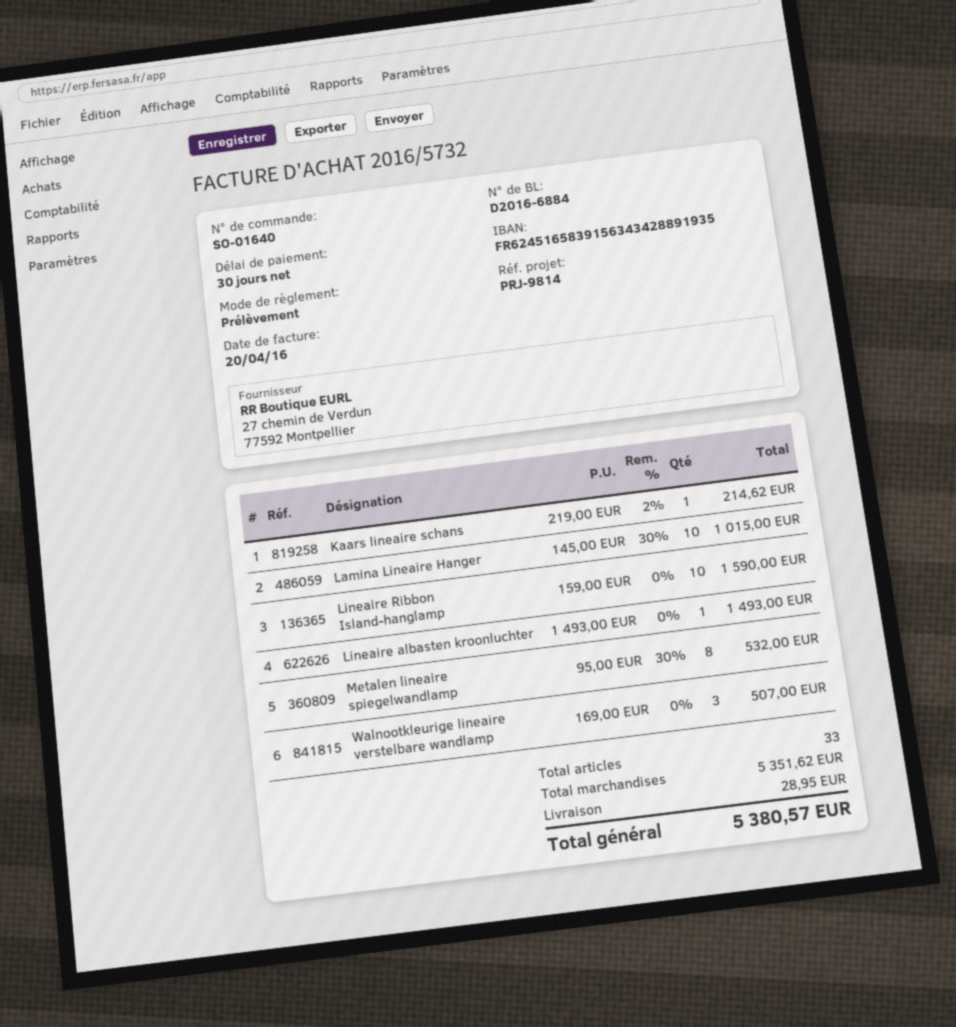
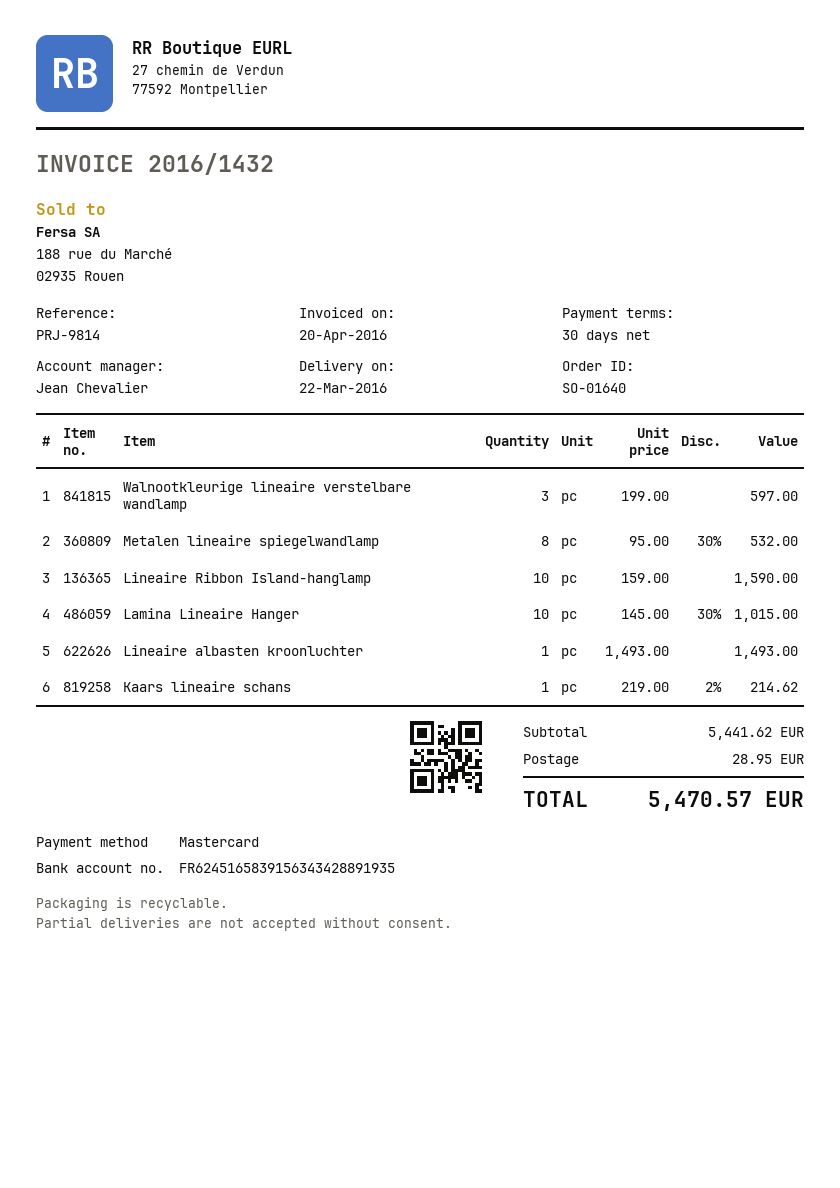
invoice number: 2016/5732 -> 2016/1432
payment method: direct debit -> Mastercard
Walnootkleurige lineaire verstelbare wandlamp: 3 x 169.00 = 507.00 -> 3 x 199.00 = 597.00
subtotal: 5351.62 -> 5441.62
total: 5380.57 -> 5470.57

